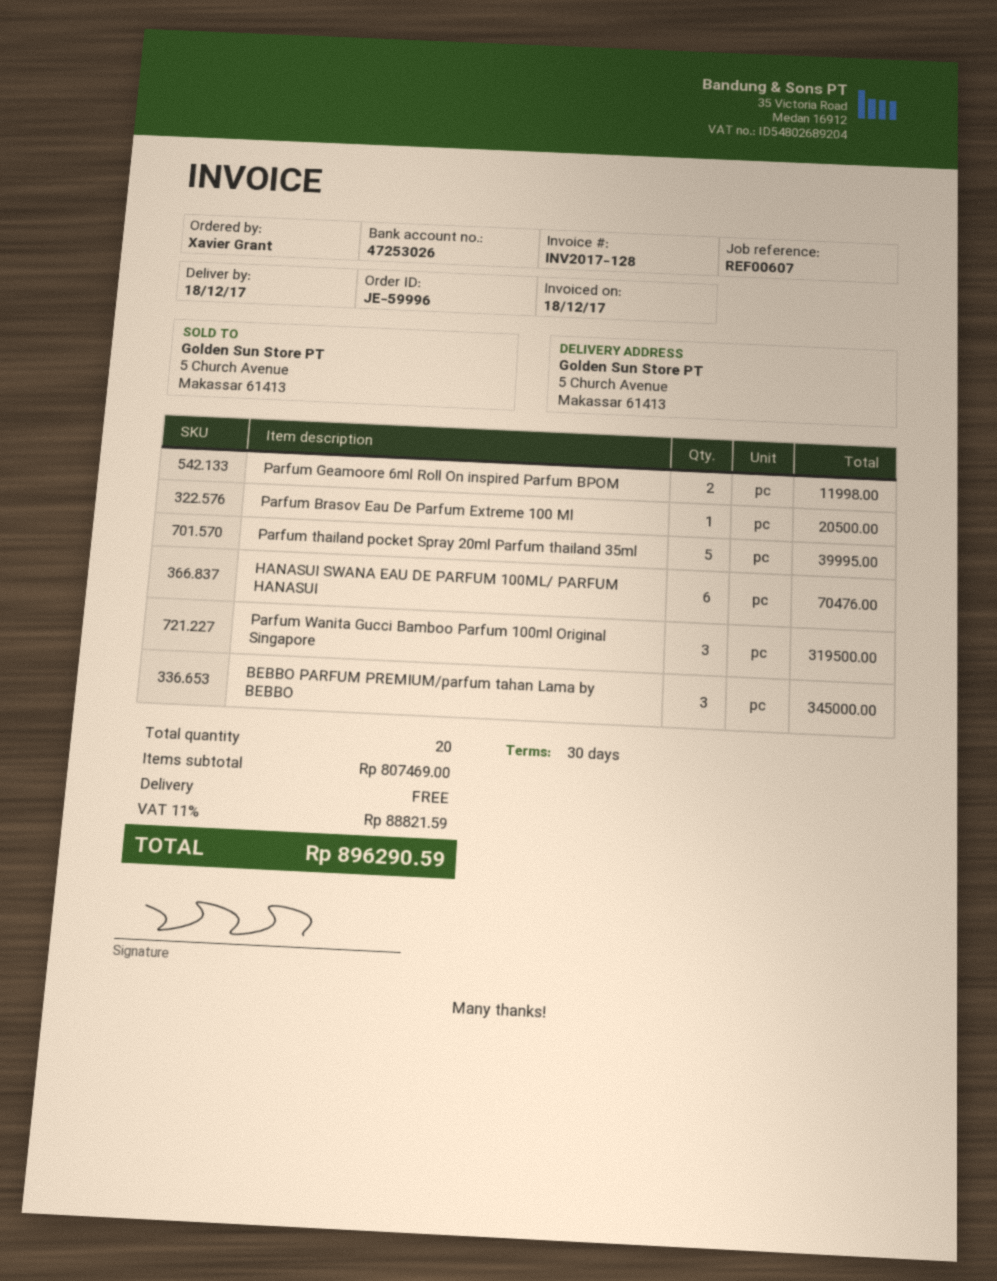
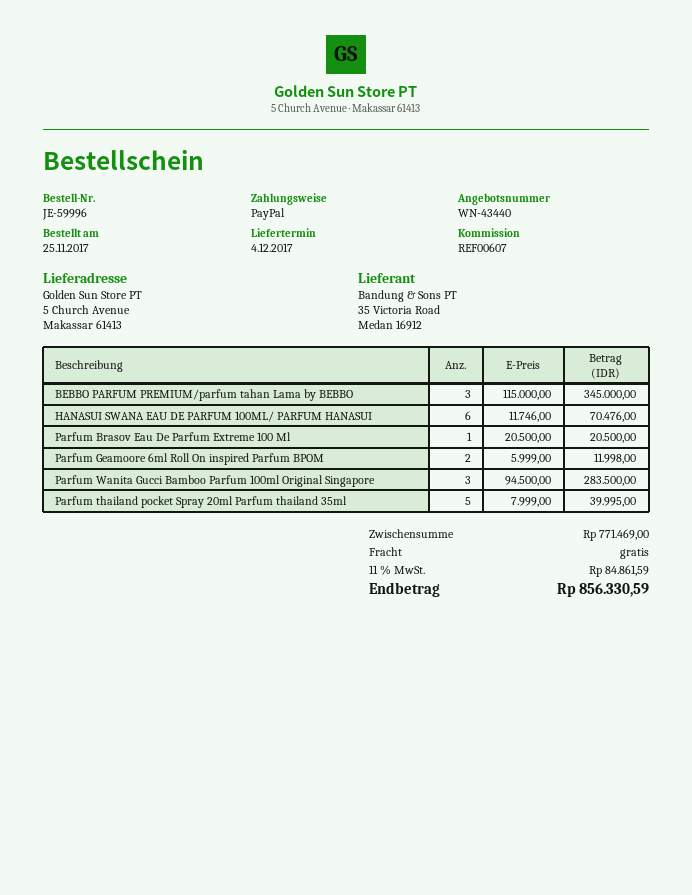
delivery date: 2017-12-18 -> 2017-12-04
Parfum Wanita Gucci Bamboo Parfum 100ml Original Singapore: 3 for 319500.00 -> 3 for 283500.00
subtotal: 807469.00 -> 771469.00
tax: 11% = 88821.59 -> 11% = 84861.59
total: 896290.59 -> 856330.59

